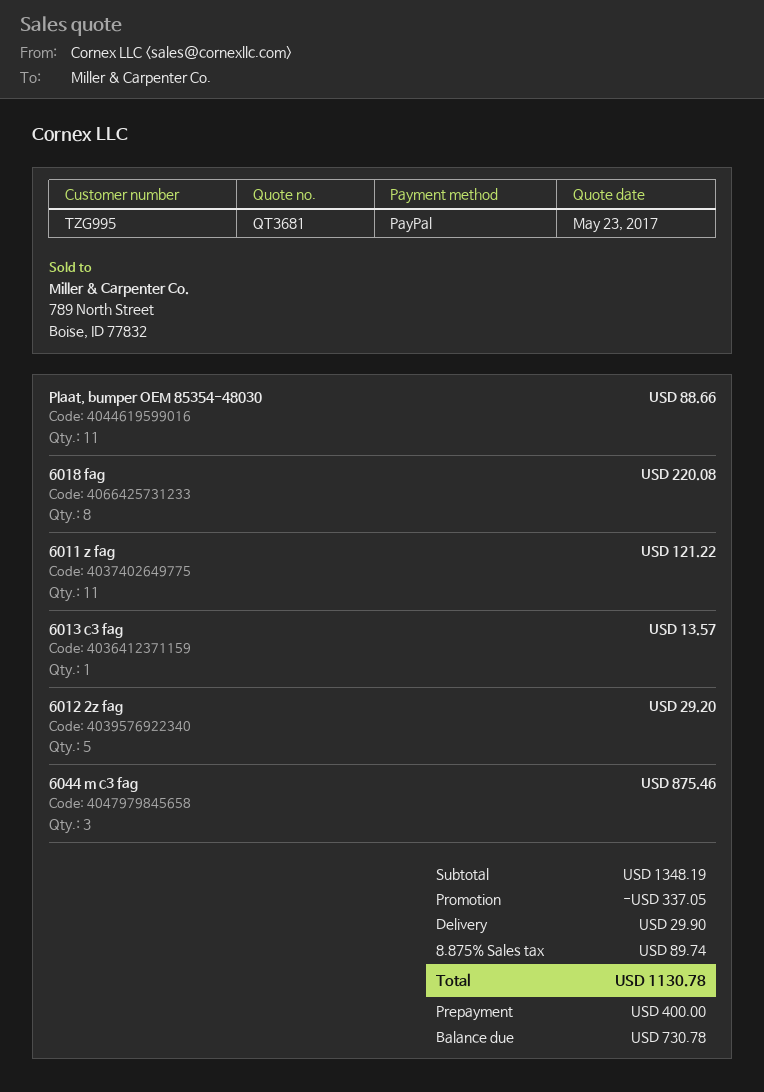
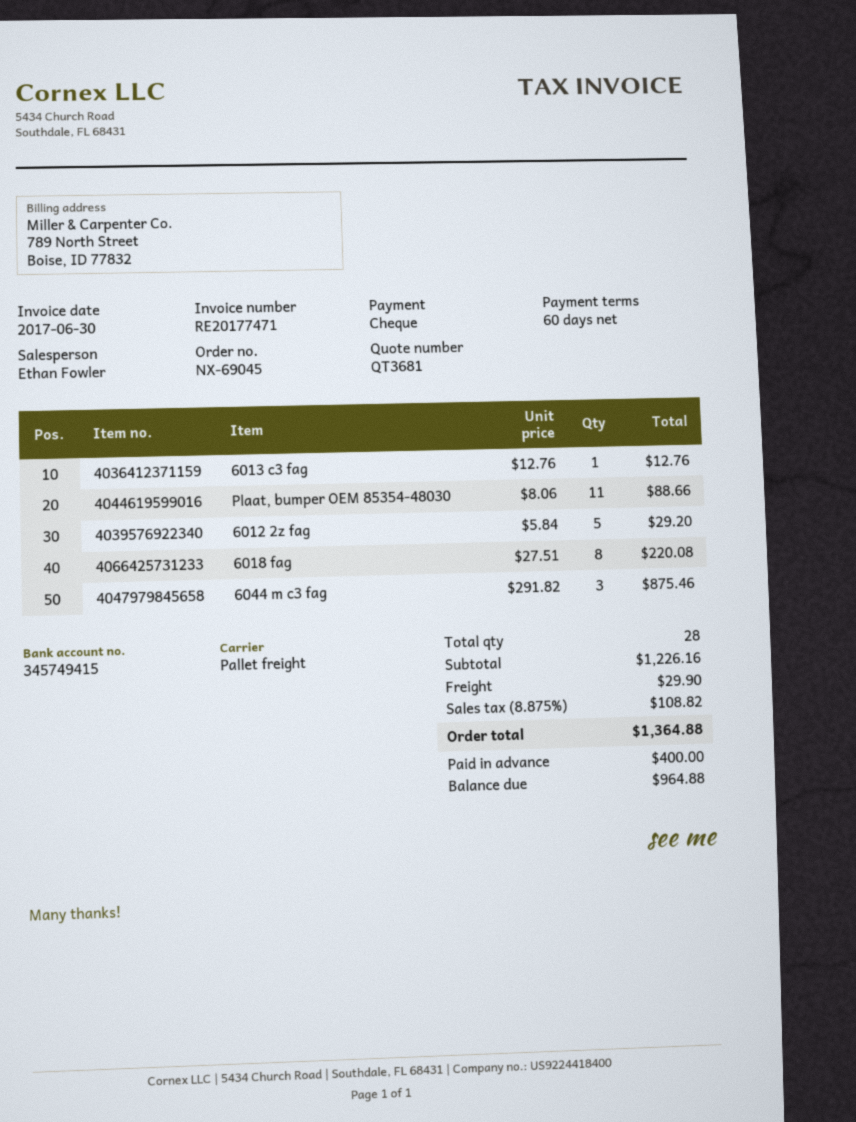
payment method: PayPal -> cheque
6011 z fag: 11 for 121.22 -> none
6013 c3 fag: 1 for 13.57 -> 1 for 12.76
subtotal: 1348.19 -> 1226.16
discount: 337.05 -> none
tax: 8.875% = 89.74 -> 8.875% = 108.82
total: 1130.78 -> 1364.88
balance: 730.78 -> 964.88

